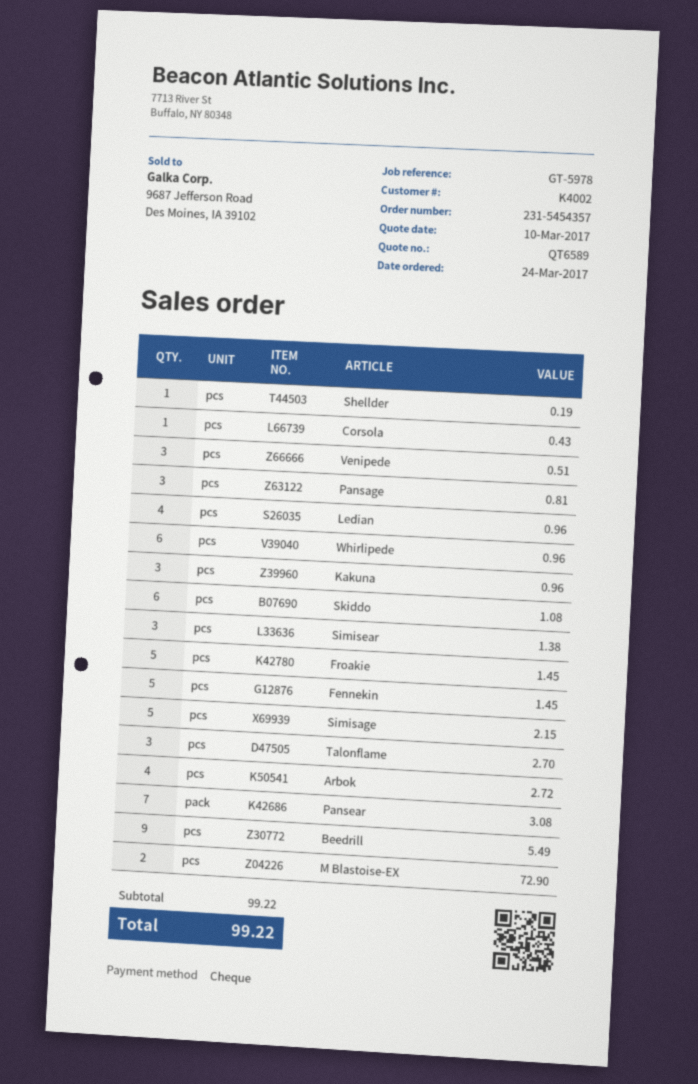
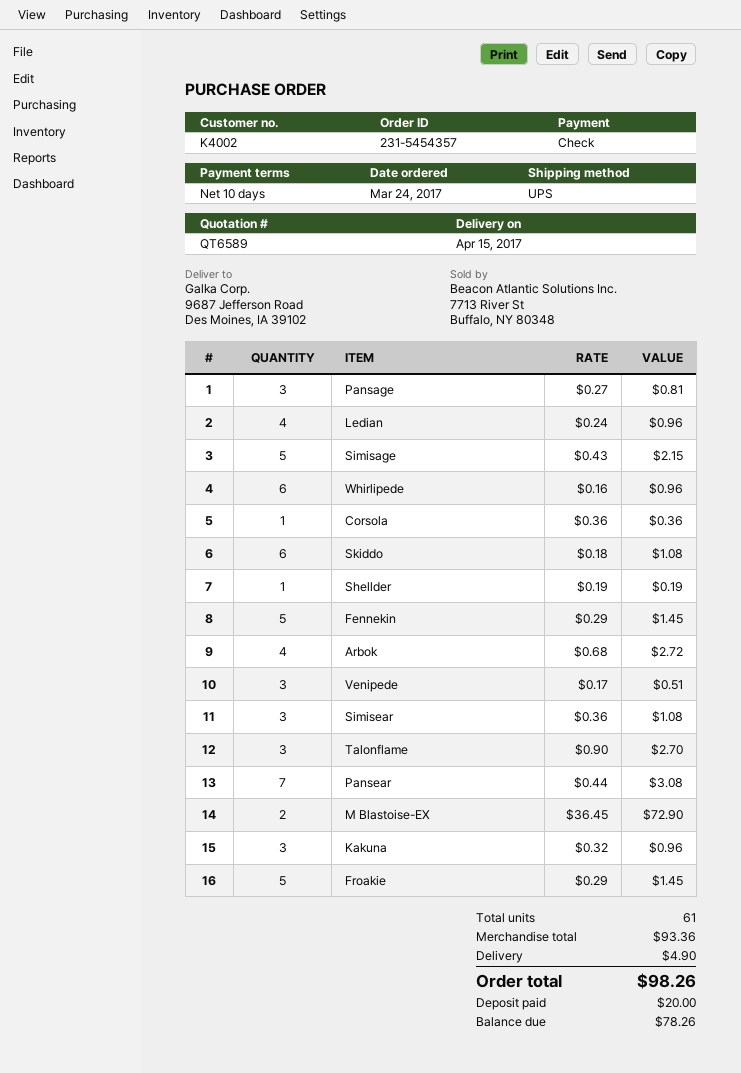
Corsola: 1 for 0.43 -> 1 for 0.36
Simisear: 3 for 1.38 -> 3 for 1.08
Beedrill: 9 for 5.49 -> none
subtotal: 99.22 -> 93.36
shipping: none -> 4.90
total: 99.22 -> 98.26

